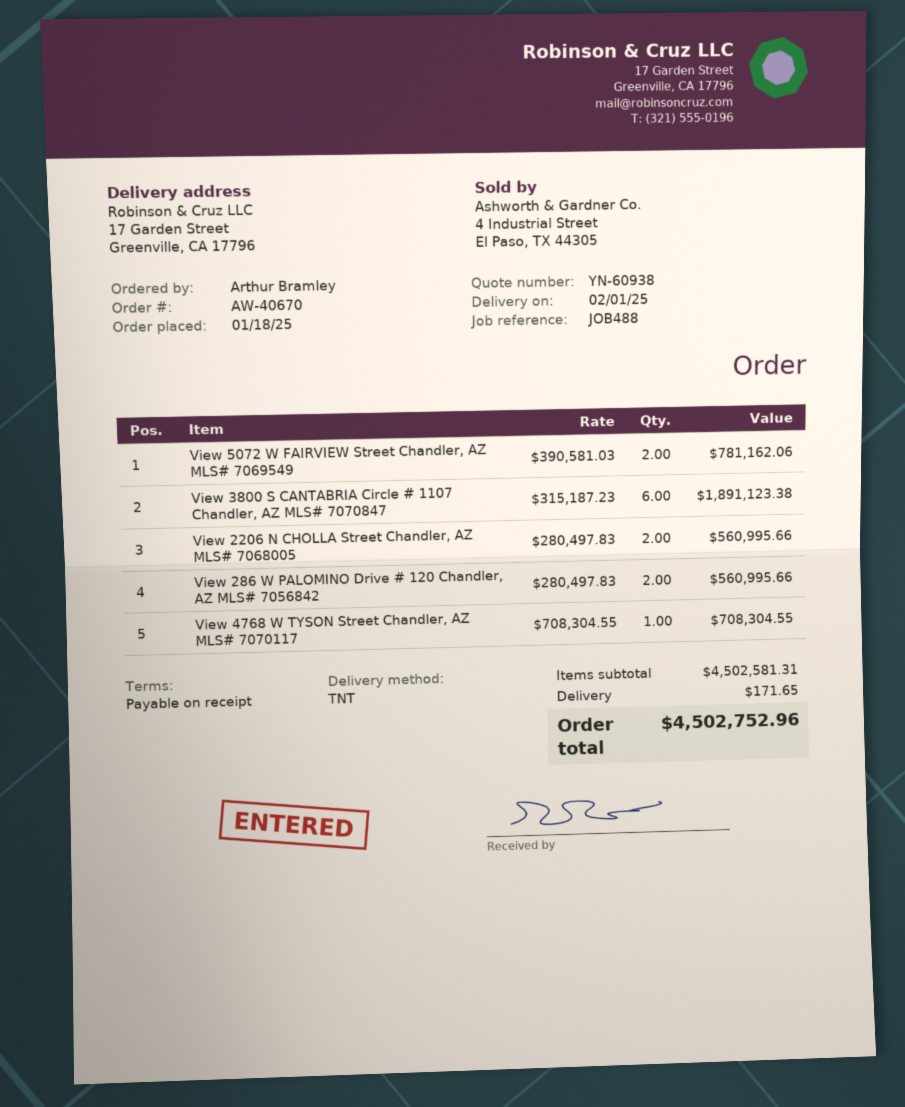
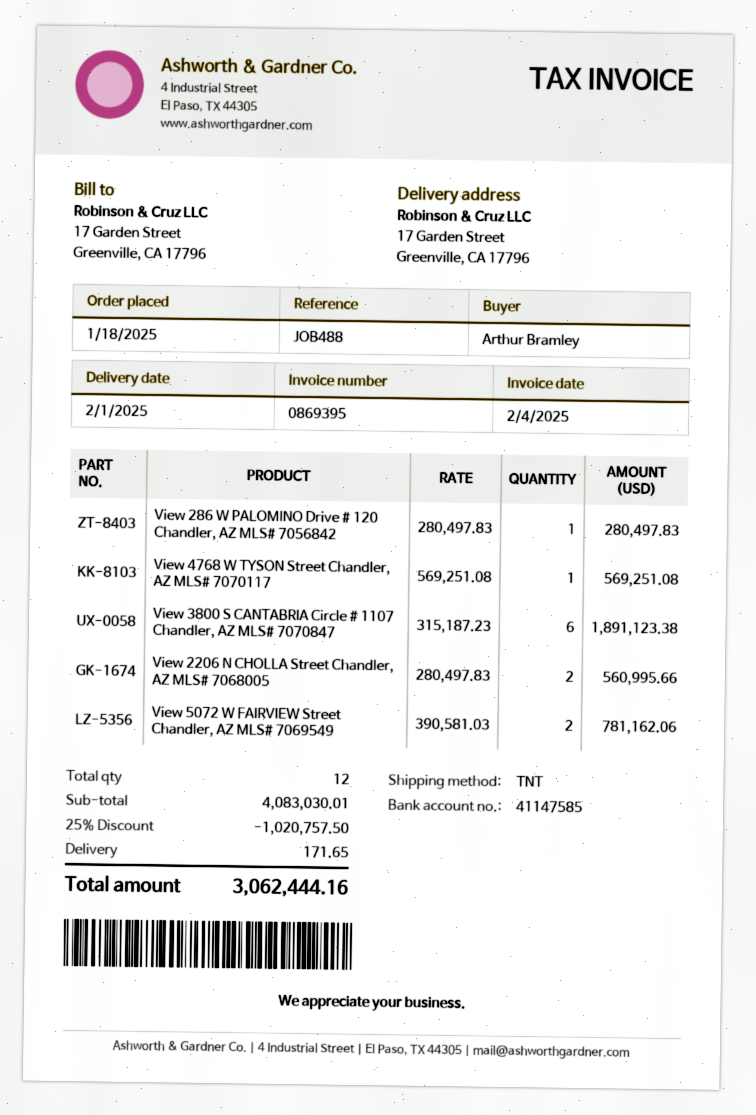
View 286 W PALOMINO Drive # 120 Chandler, AZ MLS# 7056842: 2 x 280497.83 = 560995.66 -> 1 x 280497.83 = 280497.83
View 4768 W TYSON Street Chandler, AZ MLS# 7070117: 1 x 708304.55 = 708304.55 -> 1 x 569251.08 = 569251.08
subtotal: 4502581.31 -> 4083030.01
discount: none -> 25% = 1020757.50
total: 4502752.96 -> 3062444.16

